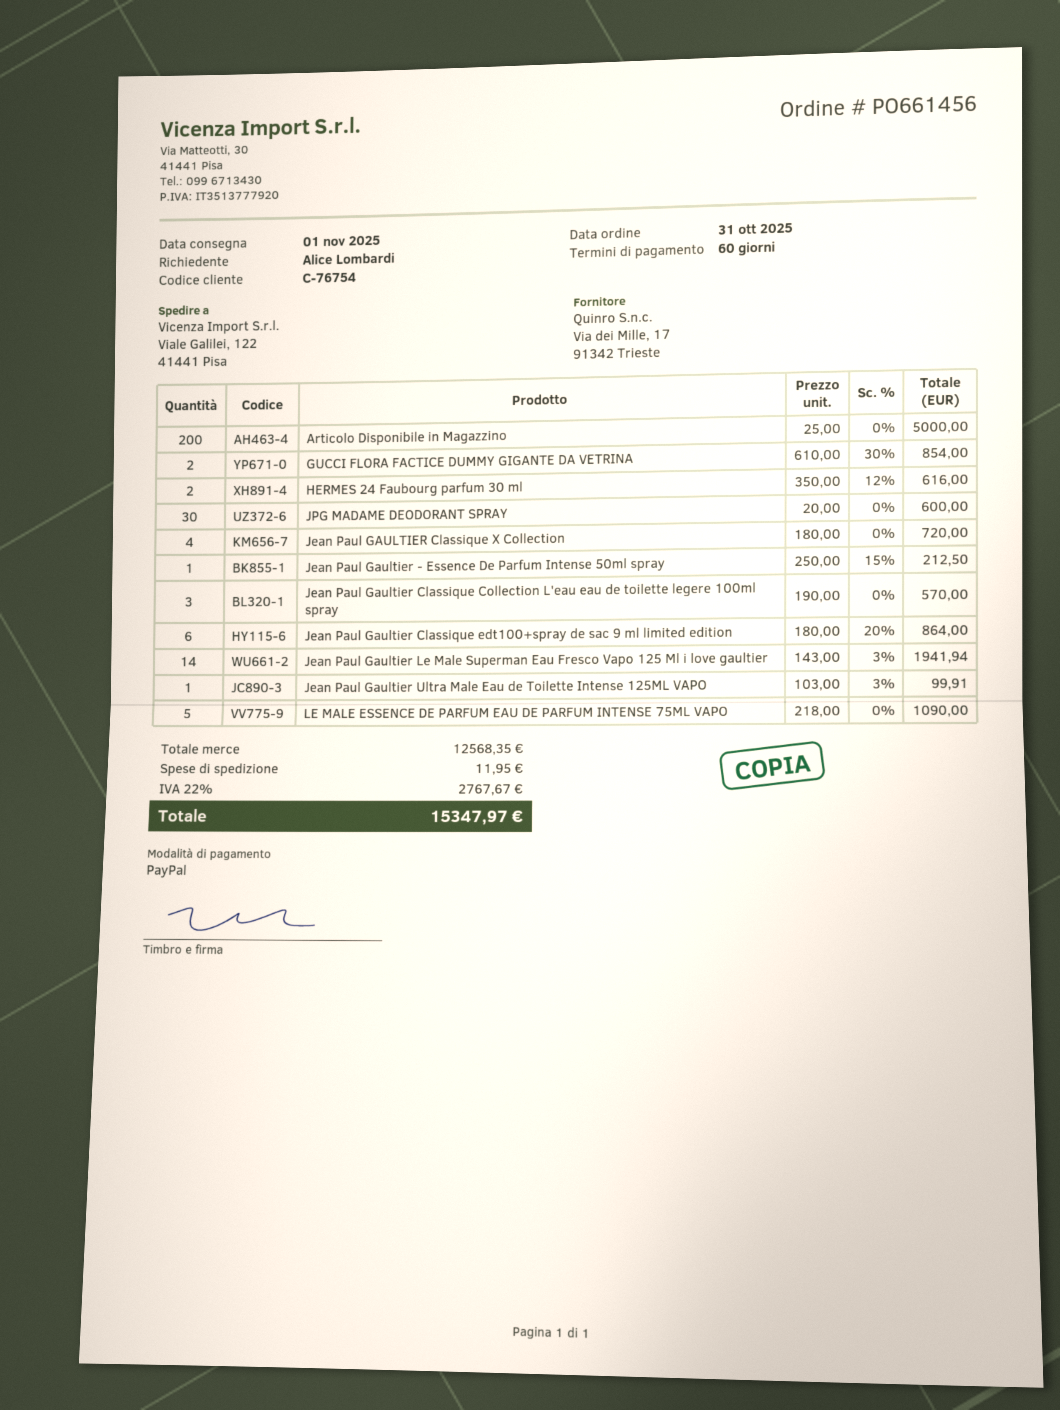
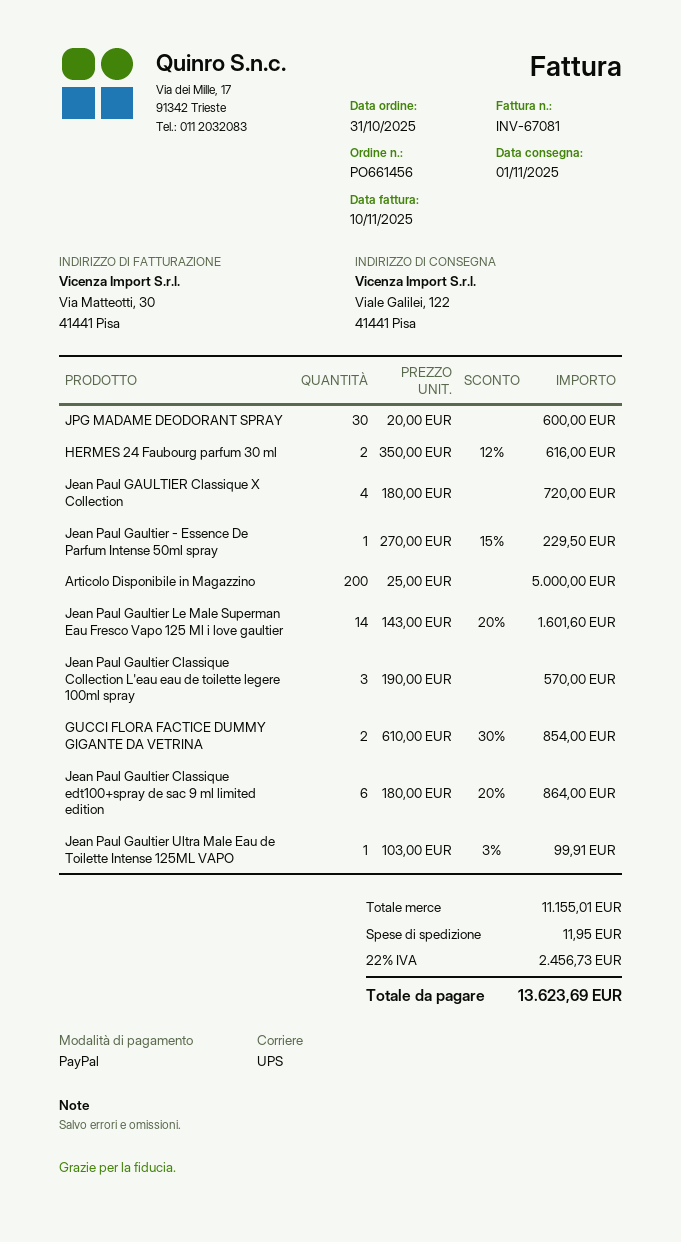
Jean Paul Gaultier - Essence De Parfum Intense 50ml spray: 1 x 250.00 - 15% = 212.50 -> 1 x 270.00 - 15% = 229.50
Jean Paul Gaultier Le Male Superman Eau Fresco Vapo 125 Ml i love gaultier: 14 x 143.00 - 3% = 1941.94 -> 14 x 143.00 - 20% = 1601.60
LE MALE ESSENCE DE PARFUM EAU DE PARFUM INTENSE 75ML VAPO: 5 x 218.00 = 1090.00 -> none
subtotal: 12568.35 -> 11155.01
tax: 22% = 2767.67 -> 22% = 2456.73
total: 15347.97 -> 13623.69

